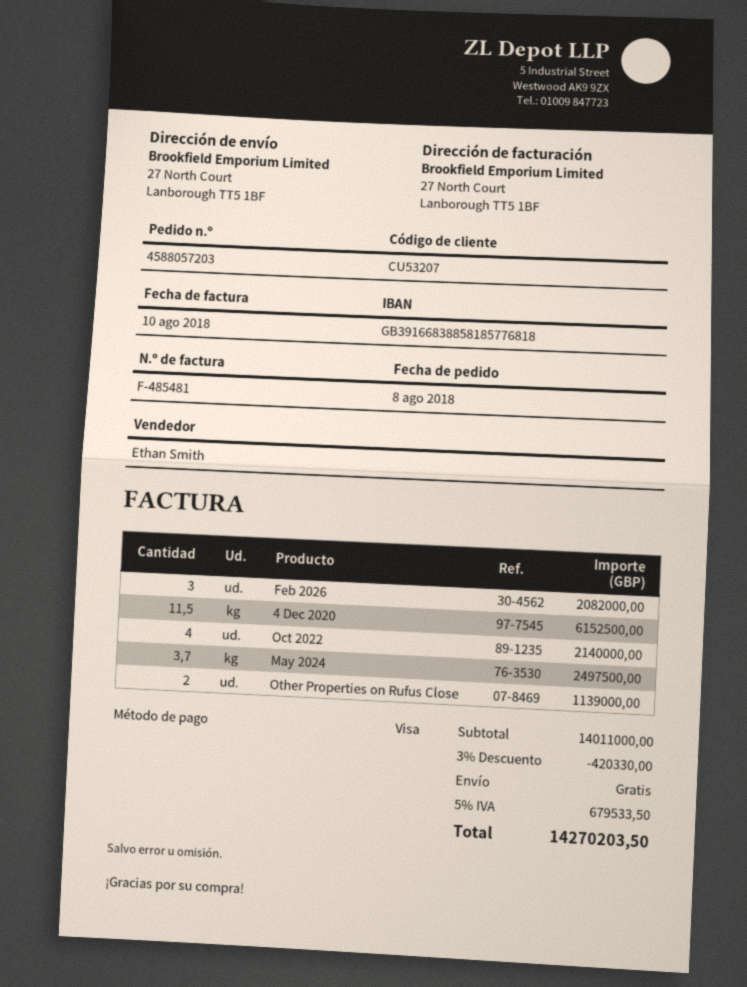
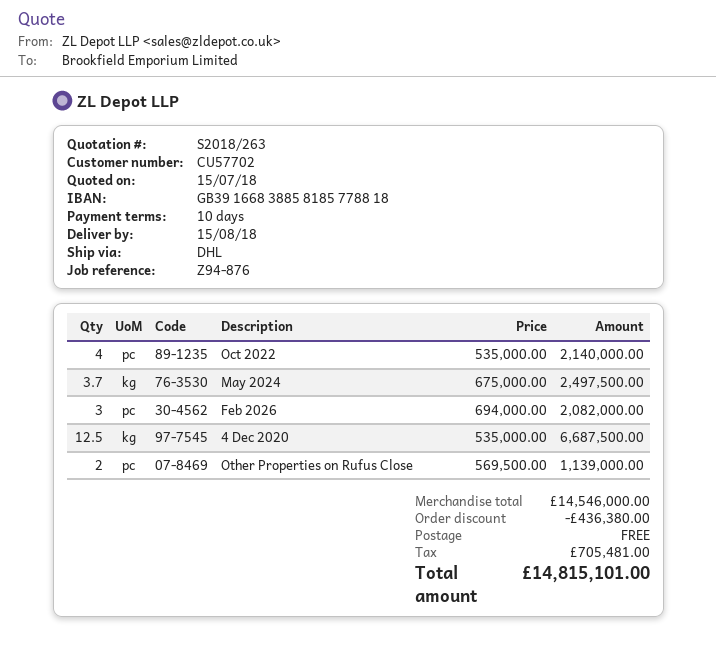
customer number: CU53207 -> CU57702
bank account: GB39166838858185776818 -> GB39166838858185778818
4 Dec 2020: 11.5 for 6152500.00 -> 12.5 for 6687500.00
subtotal: 14011000.00 -> 14546000.00
discount: 420330.00 -> 436380.00
tax: 679533.50 -> 705481.00
total: 14270203.50 -> 14815101.00

